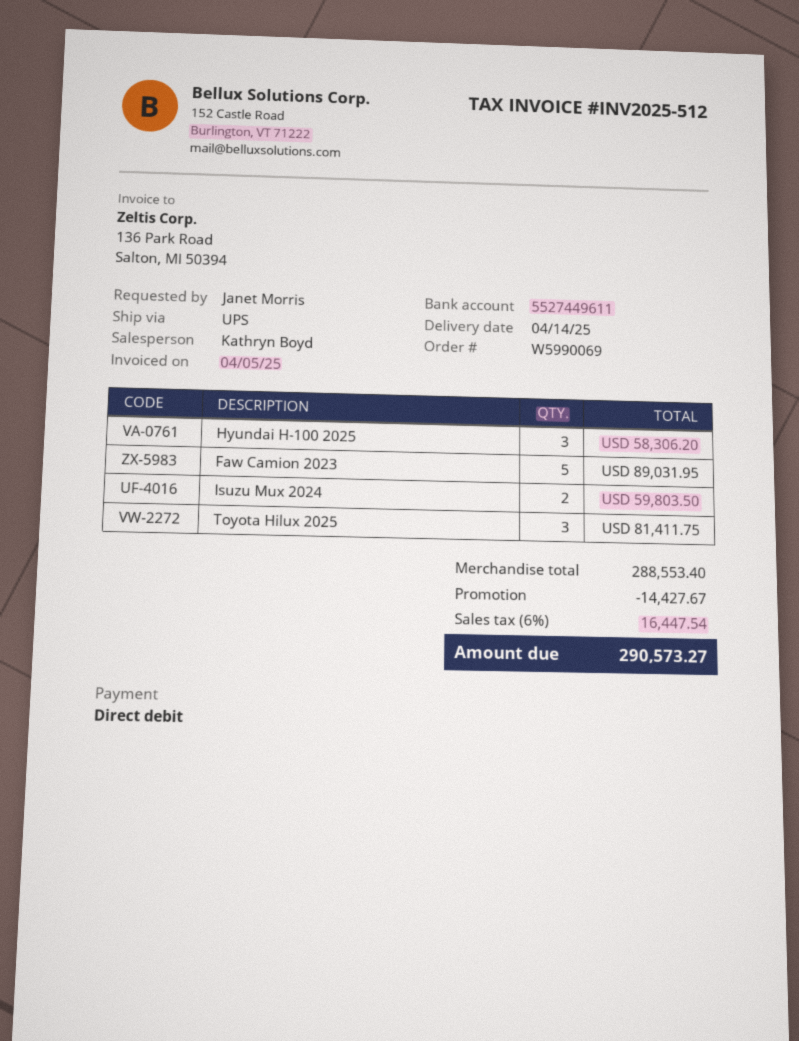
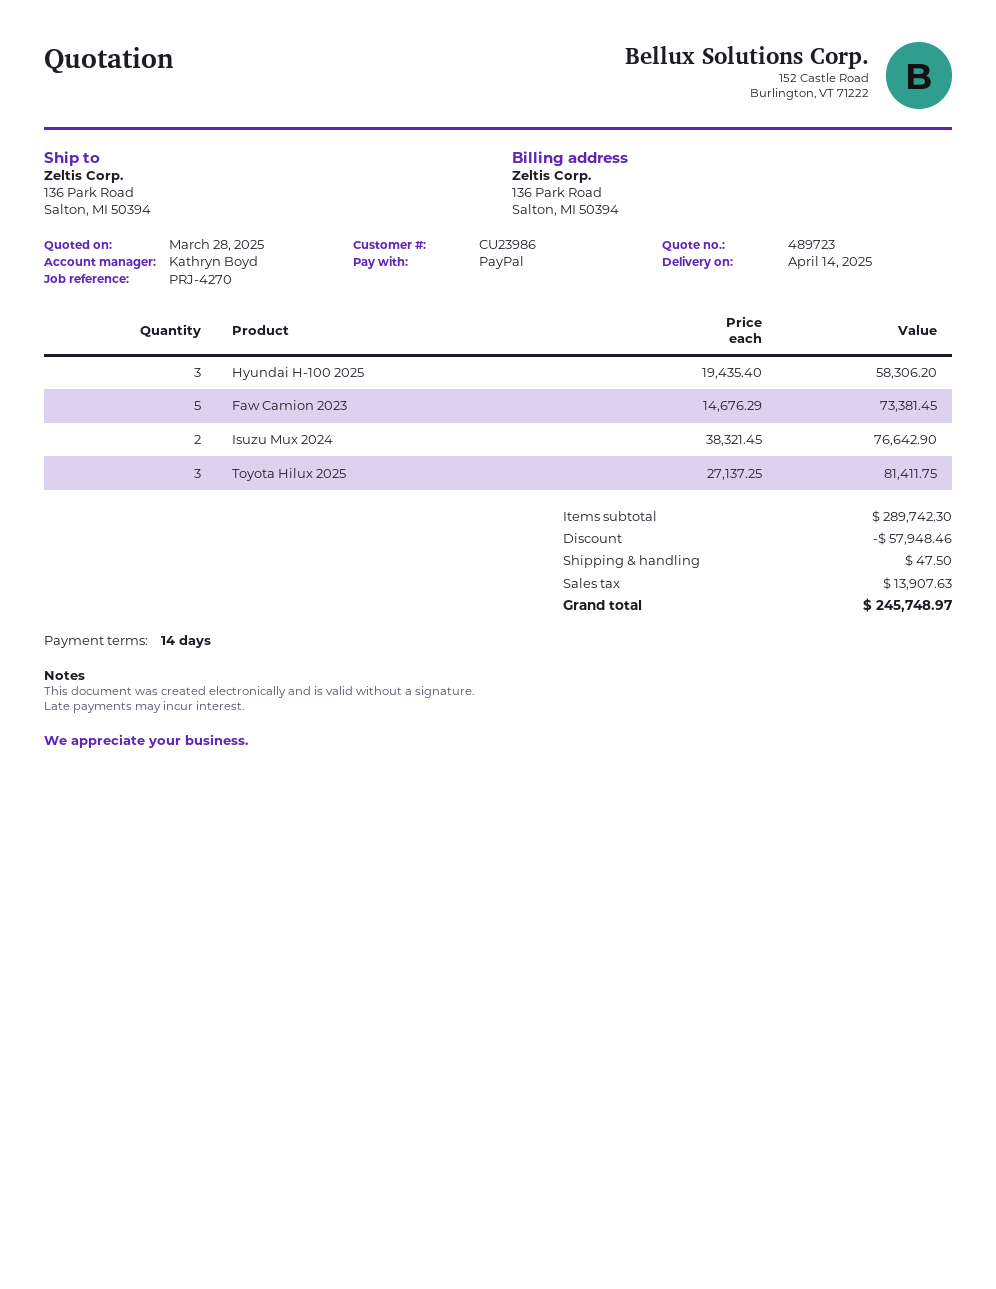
payment method: direct debit -> PayPal
Faw Camion 2023: 5 for 89031.95 -> 5 for 73381.45
Isuzu Mux 2024: 2 for 59803.50 -> 2 for 76642.90
subtotal: 288553.40 -> 289742.30
discount: 14427.67 -> 57948.46
shipping: none -> 47.50
tax: 16447.54 -> 13907.63
total: 290573.27 -> 245748.97

